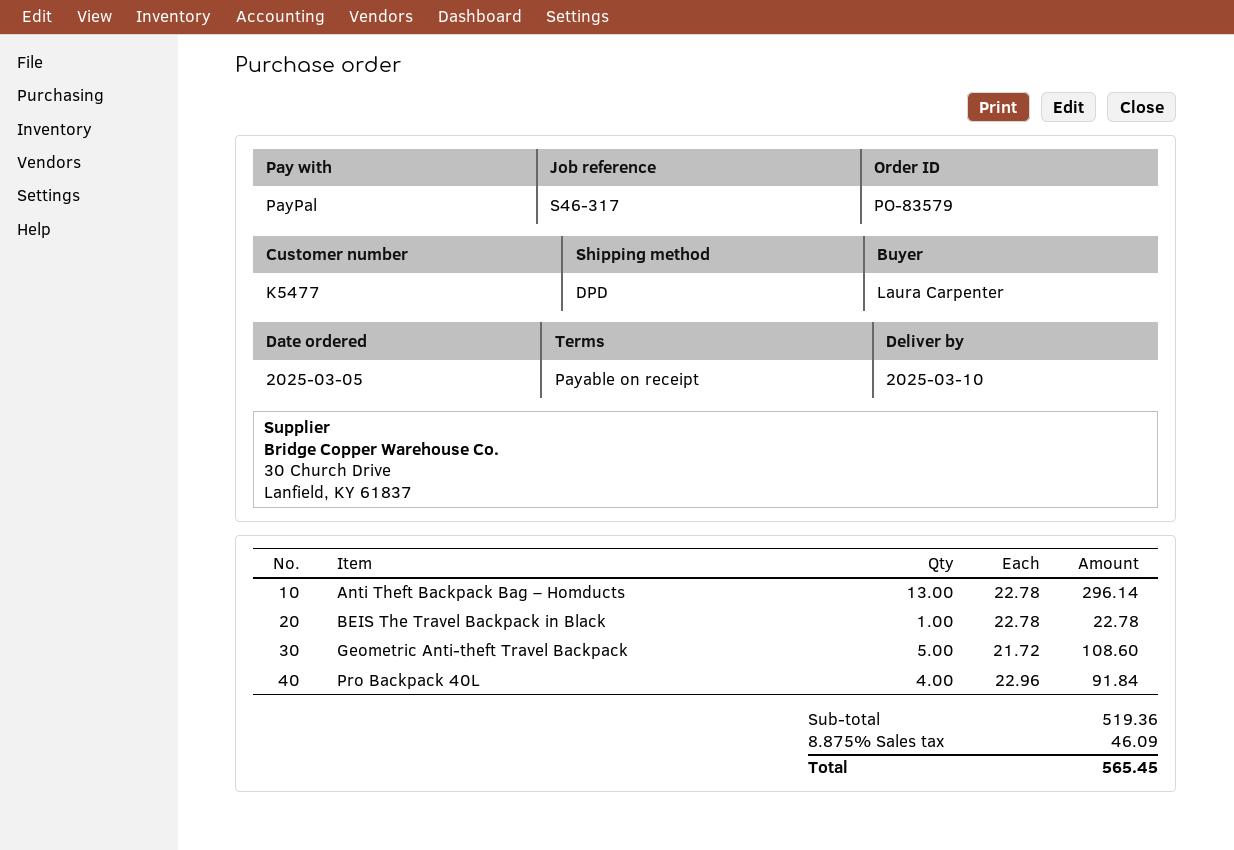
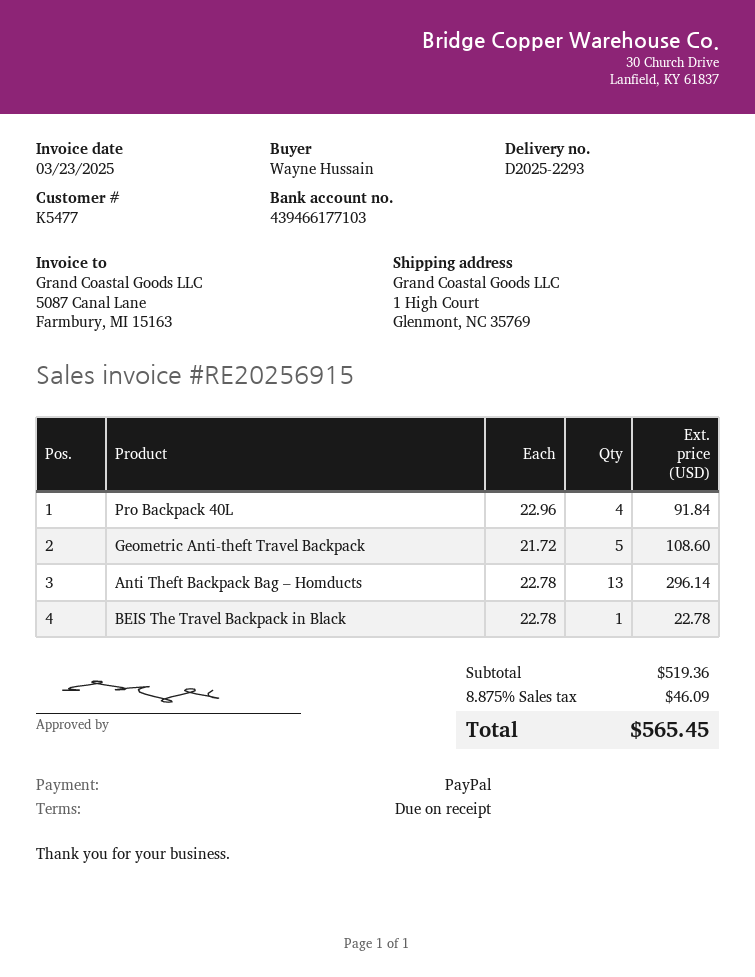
ordered by: Laura Carpenter -> Wayne Hussain

